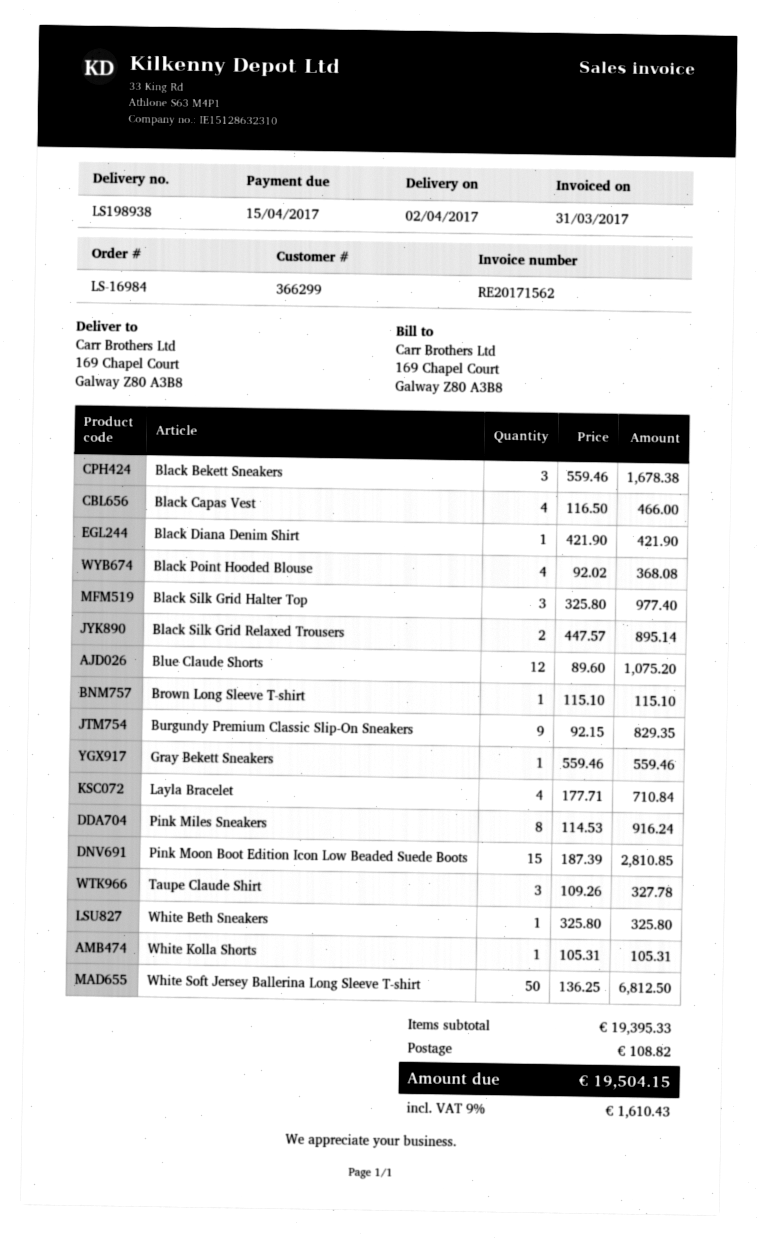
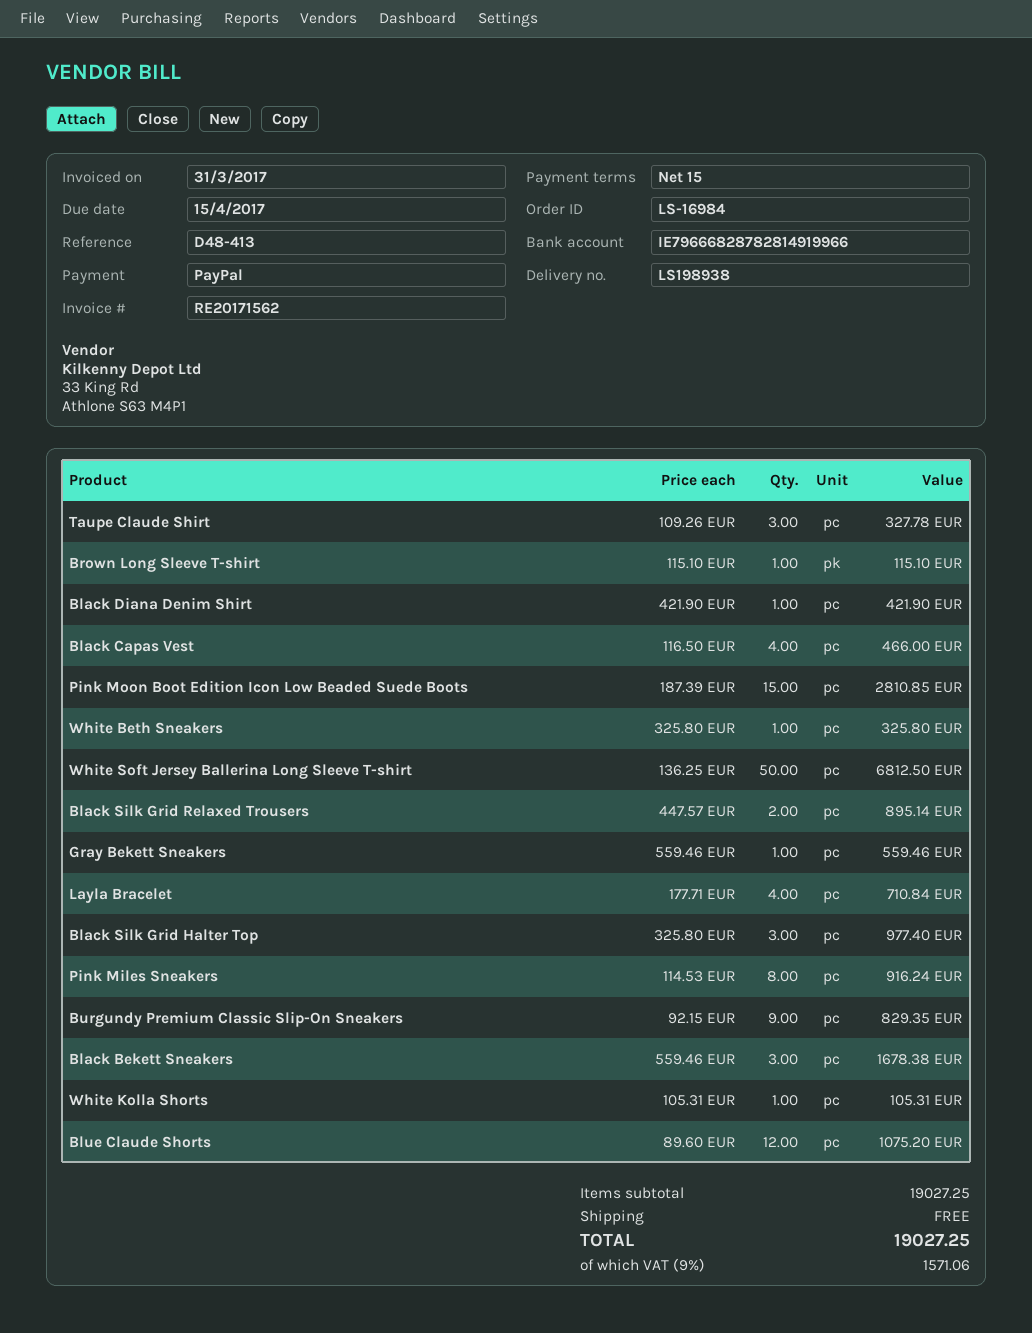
Black Point Hooded Blouse: 4 x 92.02 = 368.08 -> none
subtotal: 19395.33 -> 19027.25
shipping: 108.82 -> 0.00
tax: 9% = 1610.43 -> 9% = 1571.06
total: 19504.15 -> 19027.25

